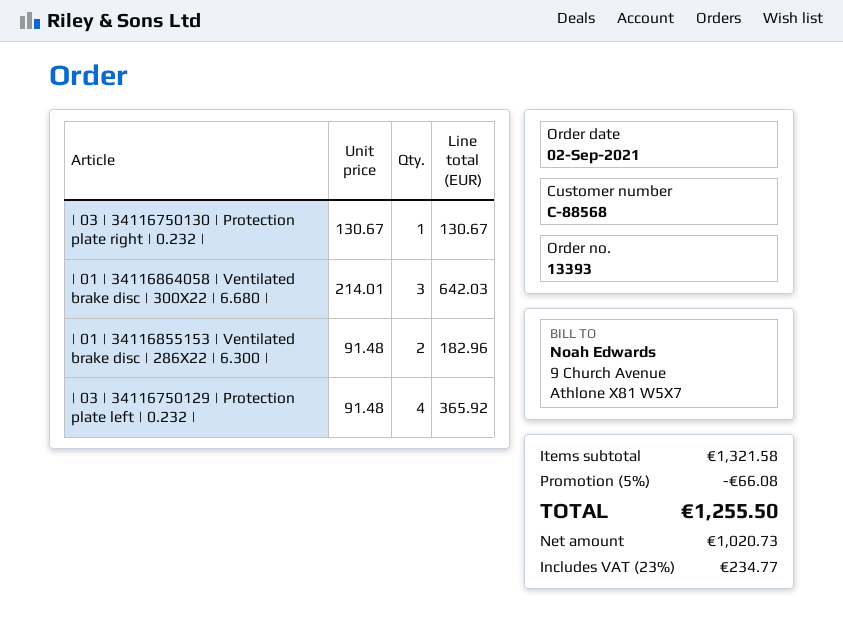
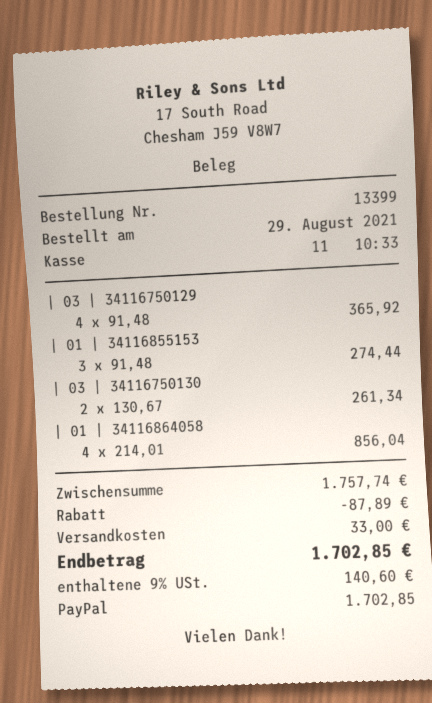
order number: 13393 -> 13399
order date: 2021-09-02 -> 2021-08-29
| 03 | 34116750130 | Protection plate right | 0.232 |: 1 x 130.67 = 130.67 -> 2 x 130.67 = 261.34
| 01 | 34116864058 | Ventilated brake disc | 300X22 | 6.680 |: 3 x 214.01 = 642.03 -> 4 x 214.01 = 856.04
| 01 | 34116855153 | Ventilated brake disc | 286X22 | 6.300 |: 2 x 91.48 = 182.96 -> 3 x 91.48 = 274.44
subtotal: 1321.58 -> 1757.74
discount: 66.08 -> 87.89
shipping: none -> 33.00
tax: 23% = 234.77 -> 9% = 140.60
total: 1255.50 -> 1702.85

